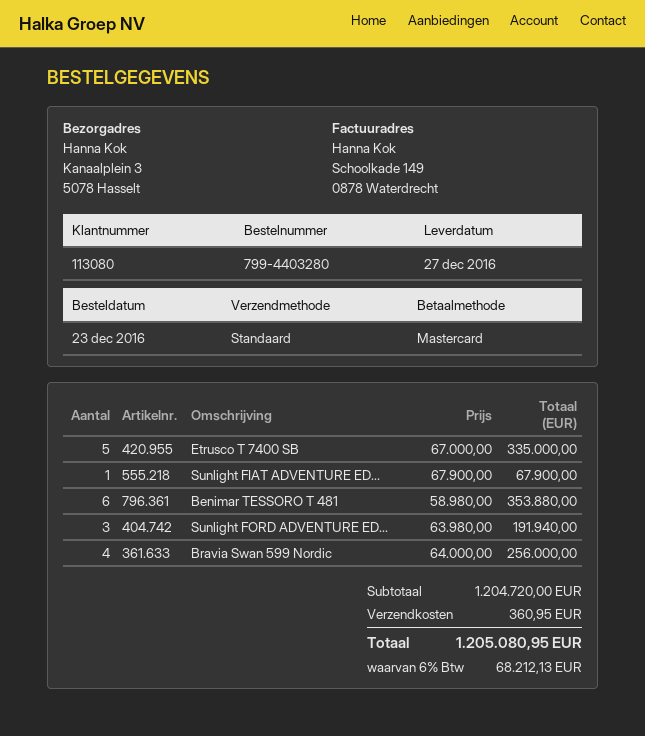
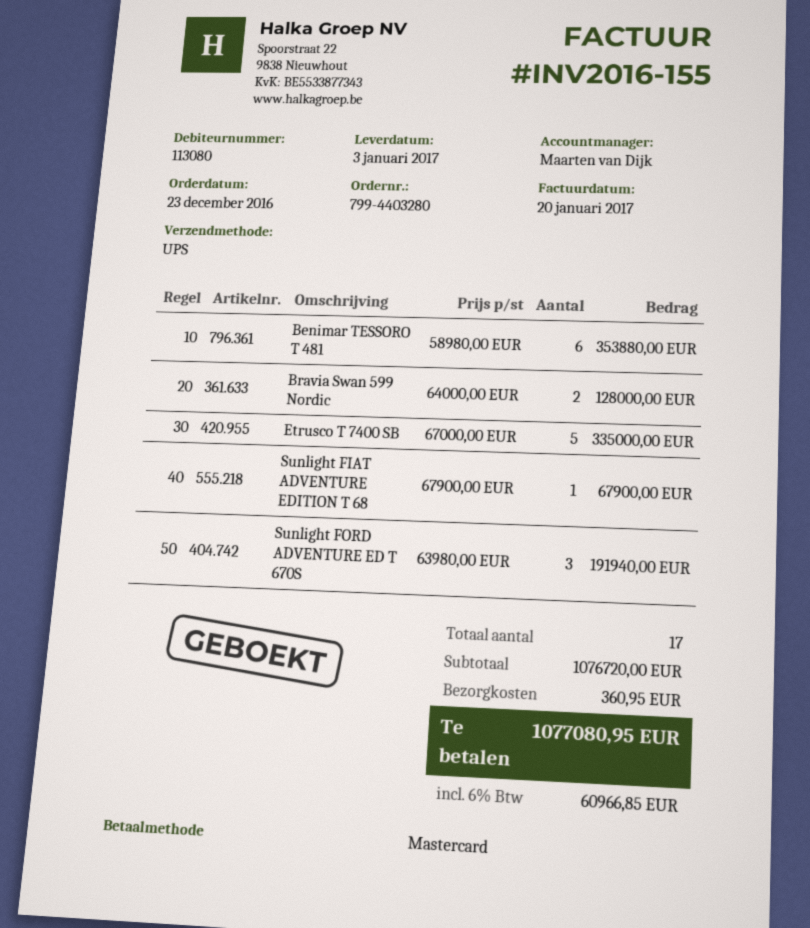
delivery date: 2016-12-27 -> 2017-01-03
shipping method: standard -> UPS
Bravia Swan 599 Nordic: 4 x 64000.00 = 256000.00 -> 2 x 64000.00 = 128000.00
subtotal: 1204720.00 -> 1076720.00
tax: 6% = 68212.13 -> 6% = 60966.85
total: 1205080.95 -> 1077080.95

